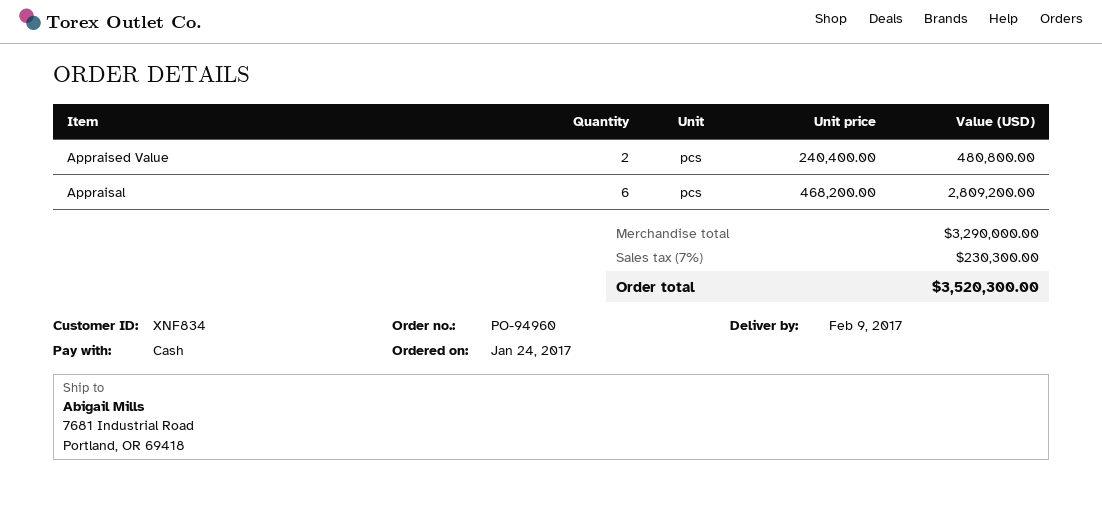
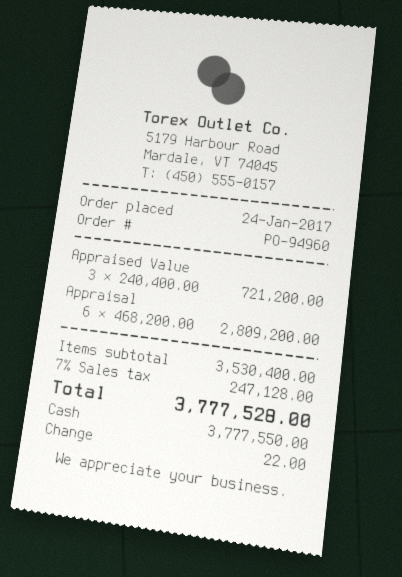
Appraised Value: 2 x 240400.00 = 480800.00 -> 3 x 240400.00 = 721200.00
subtotal: 3290000.00 -> 3530400.00
tax: 7% = 230300.00 -> 7% = 247128.00
total: 3520300.00 -> 3777528.00

